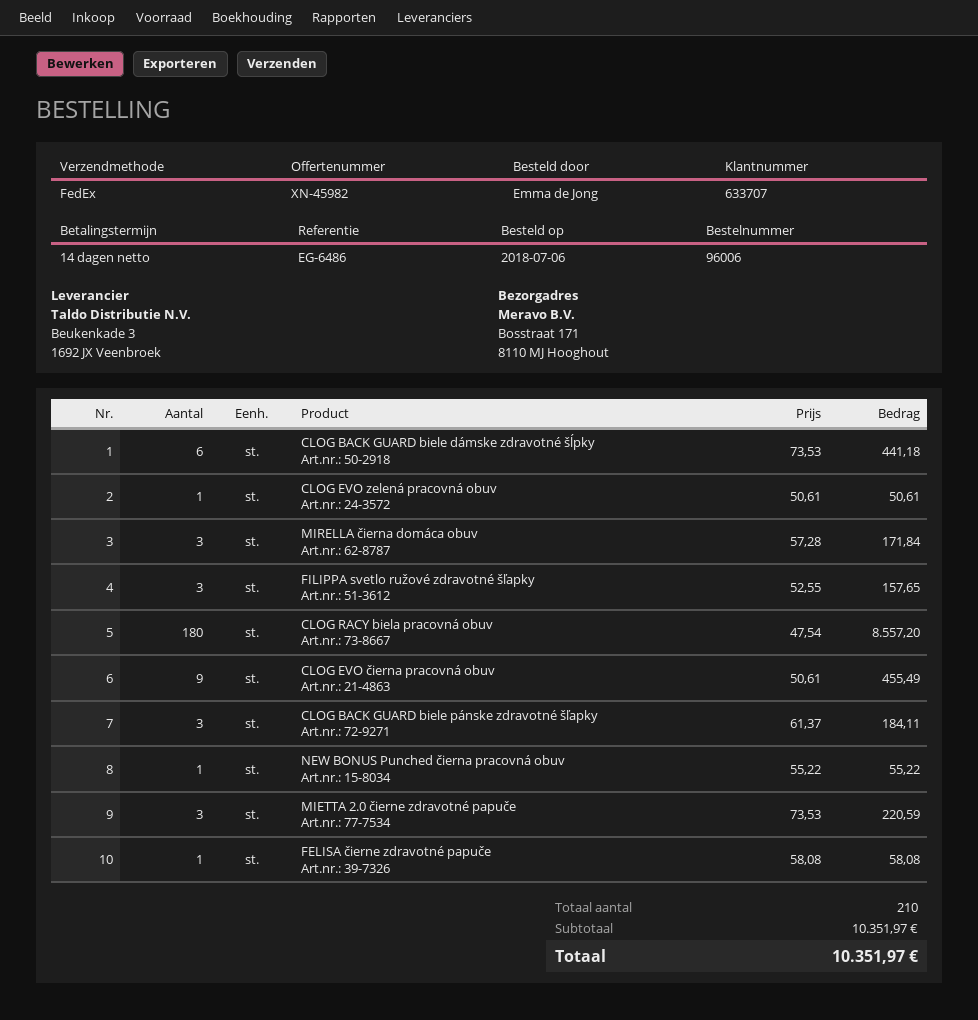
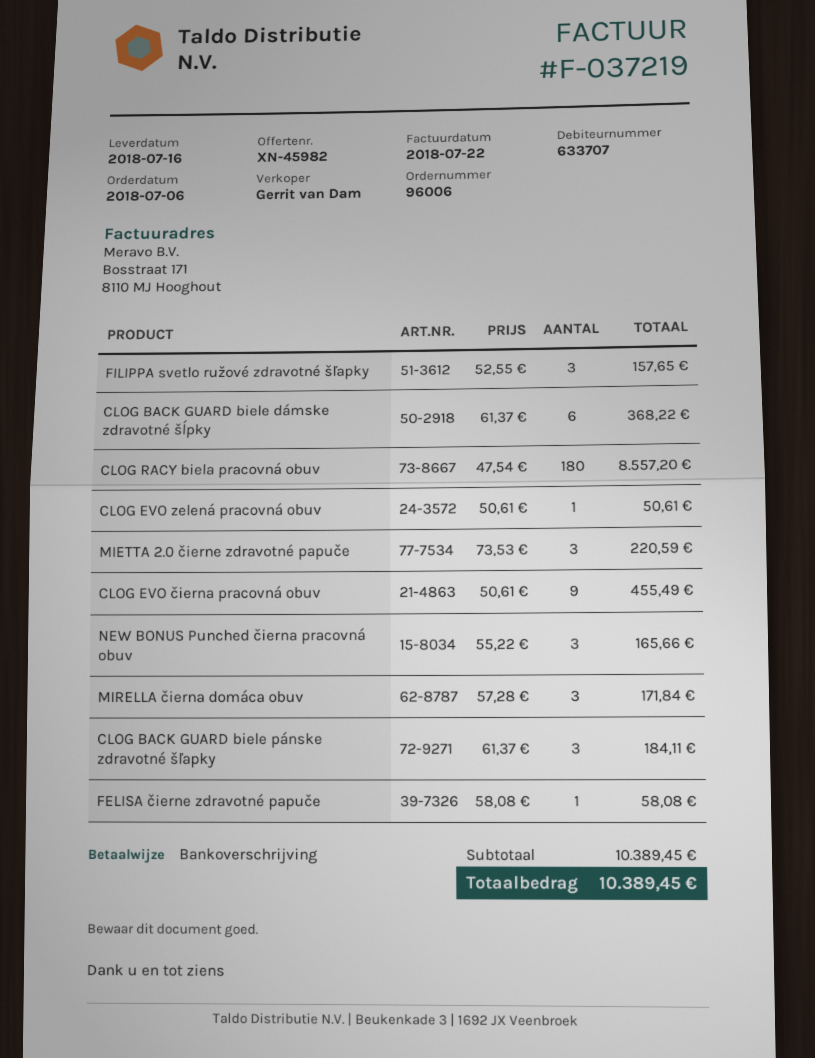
CLOG BACK GUARD biele dámske zdravotné šĺpky: 6 x 73.53 = 441.18 -> 6 x 61.37 = 368.22
NEW BONUS Punched čierna pracovná obuv: 1 x 55.22 = 55.22 -> 3 x 55.22 = 165.66
subtotal: 10351.97 -> 10389.45
total: 10351.97 -> 10389.45

